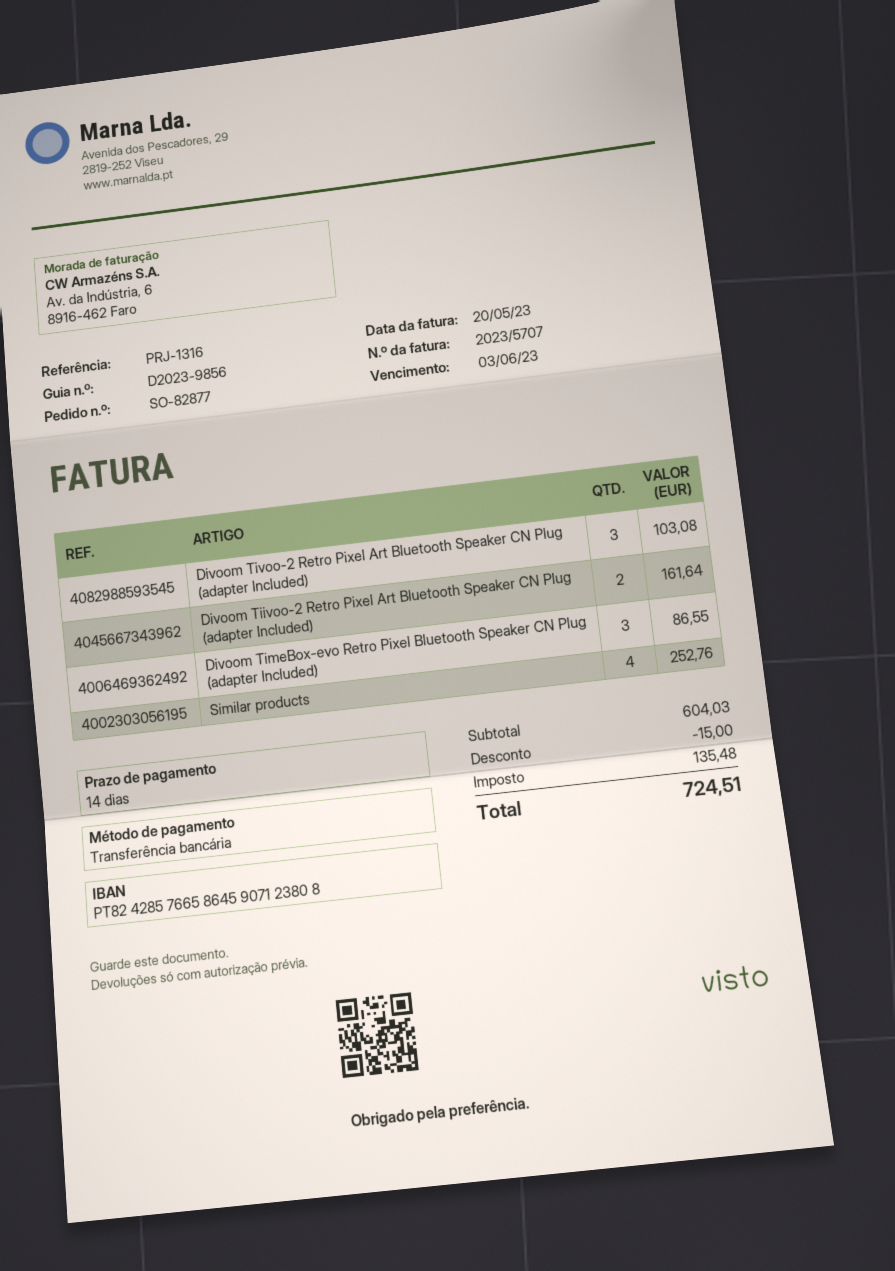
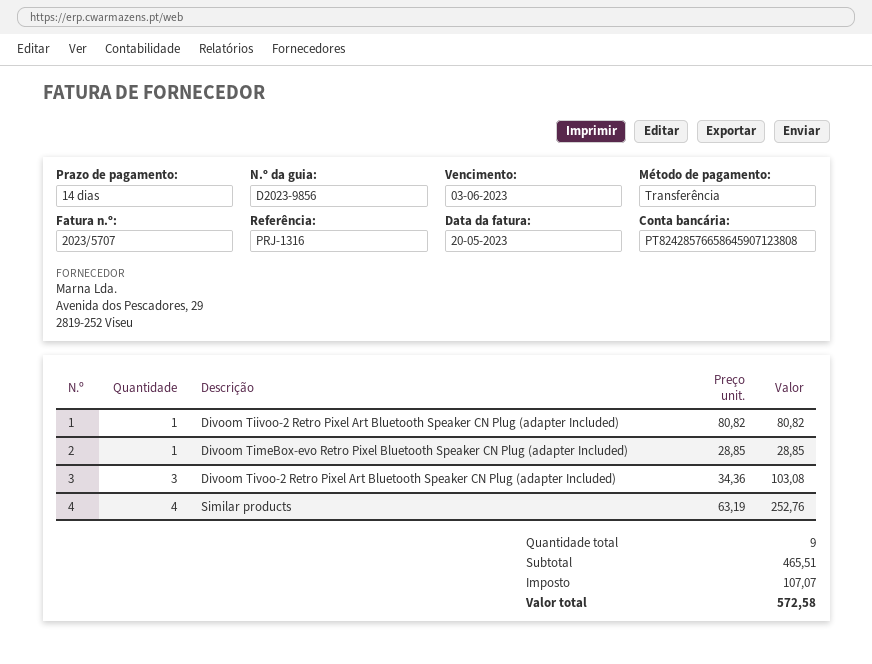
Divoom Tiivoo-2 Retro Pixel Art Bluetooth Speaker CN Plug (adapter Included): 2 for 161.64 -> 1 for 80.82
Divoom TimeBox-evo Retro Pixel Bluetooth Speaker CN Plug (adapter Included): 3 for 86.55 -> 1 for 28.85
subtotal: 604.03 -> 465.51
discount: 15.00 -> none
tax: 135.48 -> 107.07
total: 724.51 -> 572.58

